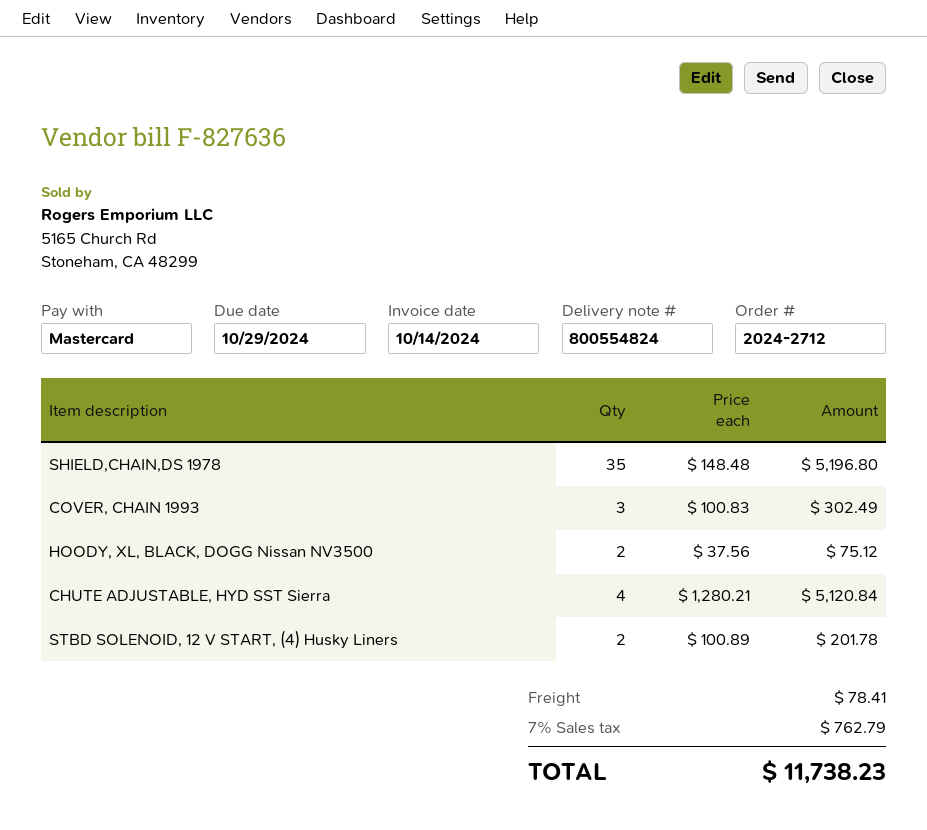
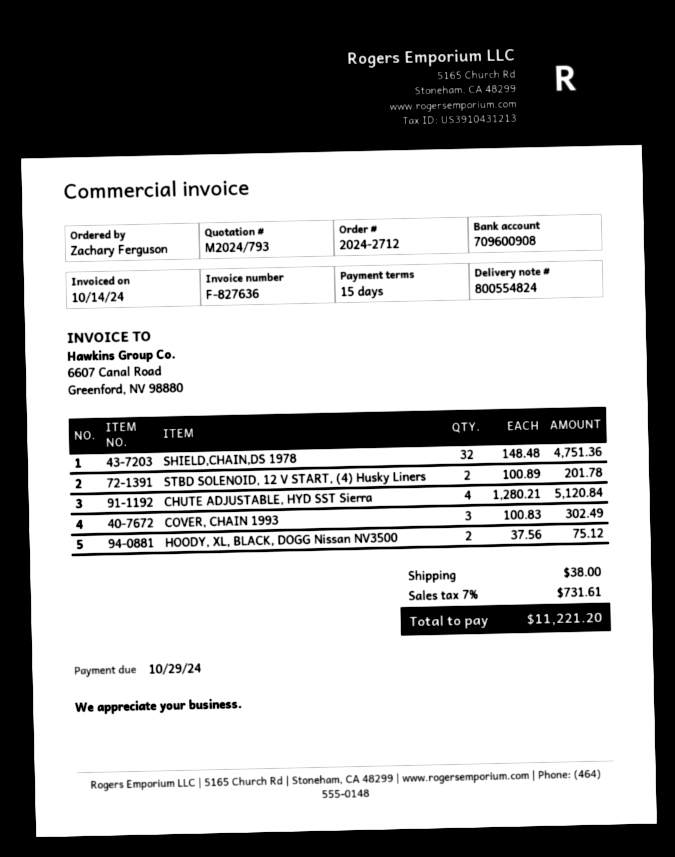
SHIELD,CHAIN,DS 1978: 35 x 148.48 = 5196.80 -> 32 x 148.48 = 4751.36
shipping: 78.41 -> 38.00
tax: 7% = 762.79 -> 7% = 731.61
total: 11738.23 -> 11221.20

